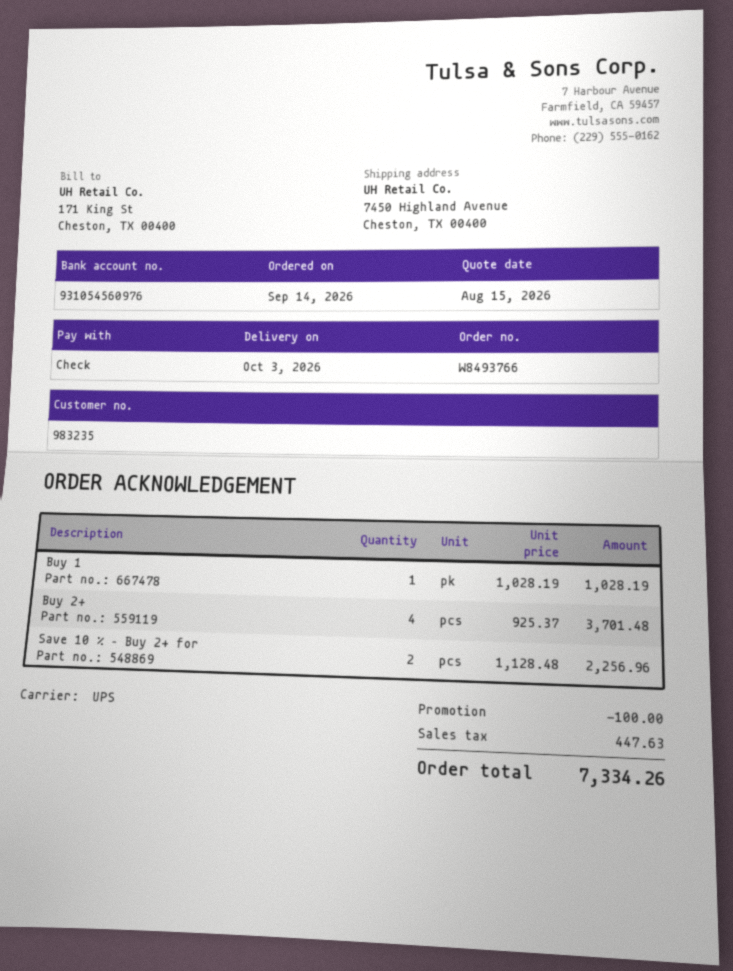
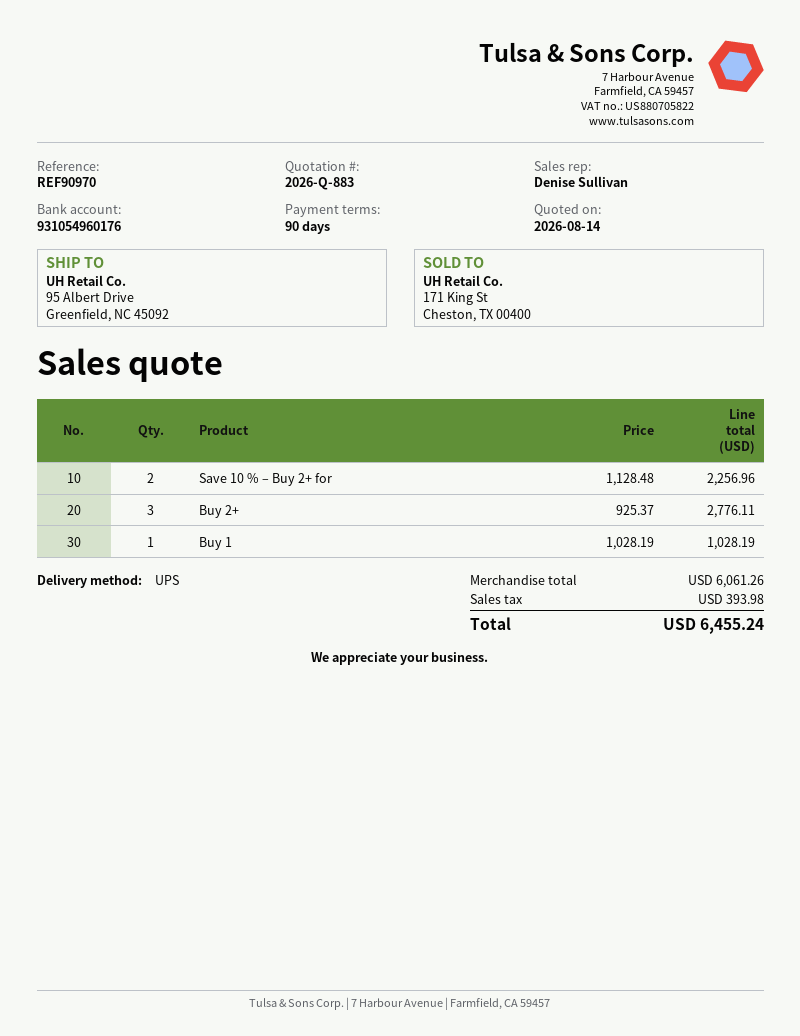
quote date: 2026-08-15 -> 2026-08-14
bank account: 931054560976 -> 931054960176
ship to: 7450 Highland Avenue, Cheston, TX 00400 -> 95 Albert Drive, Greenfield, NC 45092
Buy 2+: 4 x 925.37 = 3701.48 -> 3 x 925.37 = 2776.11
discount: 100.00 -> none
tax: 447.63 -> 393.98
total: 7334.26 -> 6455.24

